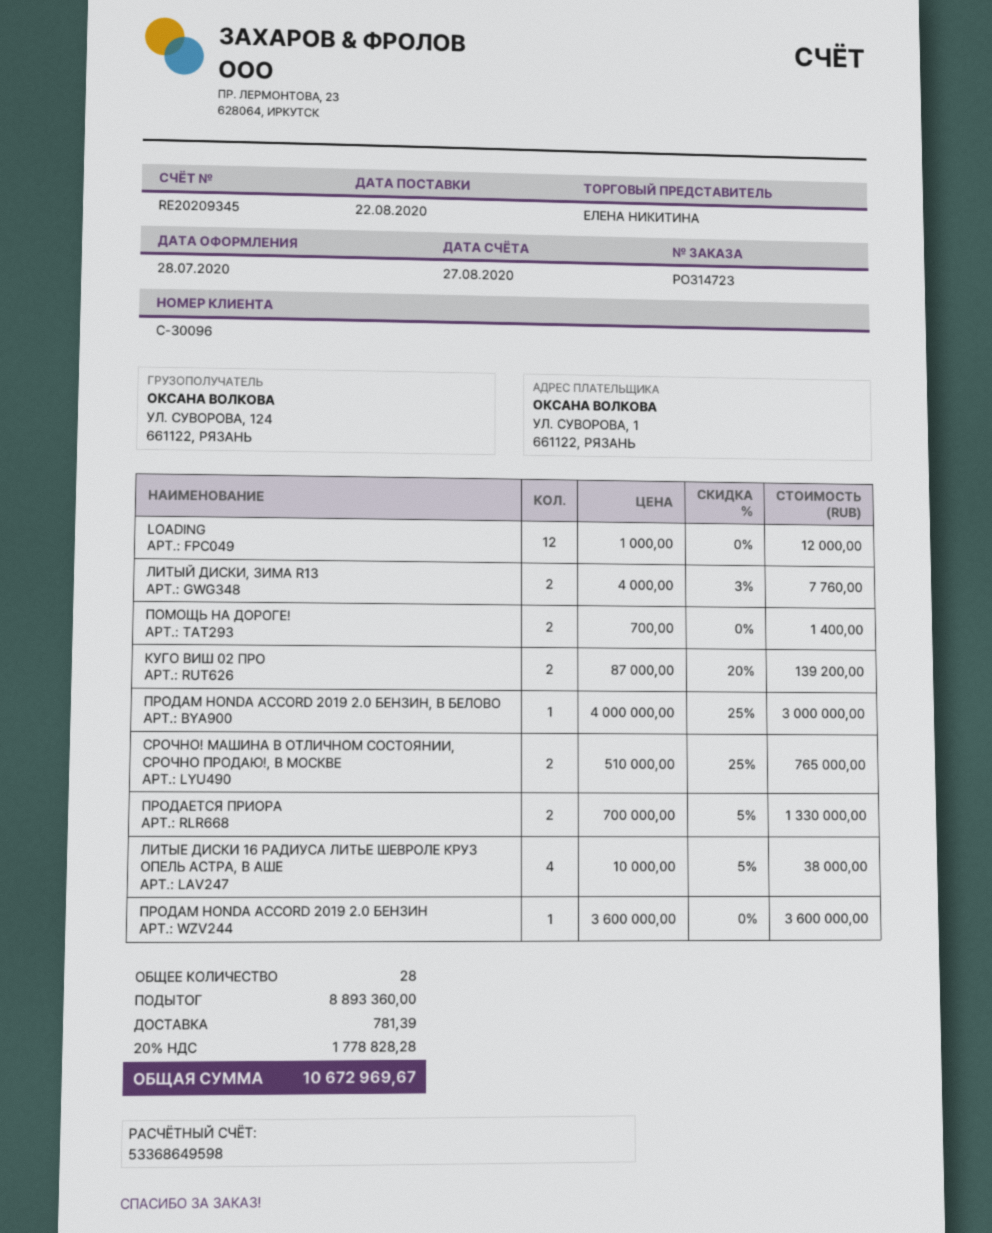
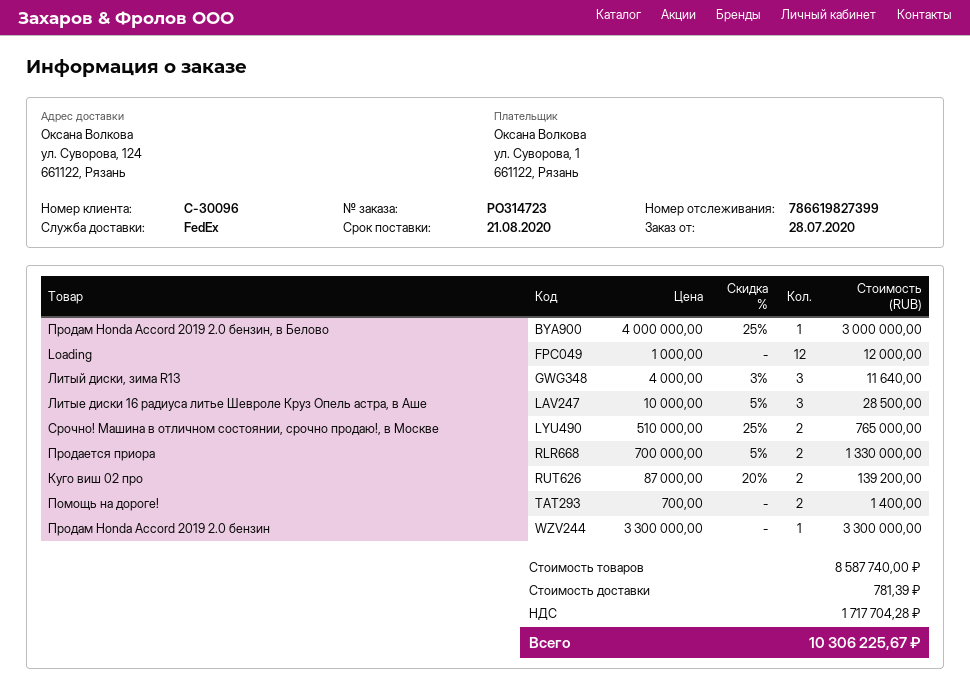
delivery date: 2020-08-22 -> 2020-08-21
ЛИТЫЙ ДИСКИ, ЗИМА R13: 2 x 4000.00 - 3% = 7760.00 -> 3 x 4000.00 - 3% = 11640.00
ЛИТЫЕ ДИСКИ 16 РАДИУСА ЛИТЬЕ ШЕВРОЛЕ КРУЗ ОПЕЛЬ АСТРА, В АШЕ: 4 x 10000.00 - 5% = 38000.00 -> 3 x 10000.00 - 5% = 28500.00
ПРОДАМ HONDA ACCORD 2019 2.0 БЕНЗИН: 1 x 3600000.00 = 3600000.00 -> 1 x 3300000.00 = 3300000.00
subtotal: 8893360.00 -> 8587740.00
tax: 1778828.28 -> 1717704.28
total: 10672969.67 -> 10306225.67

